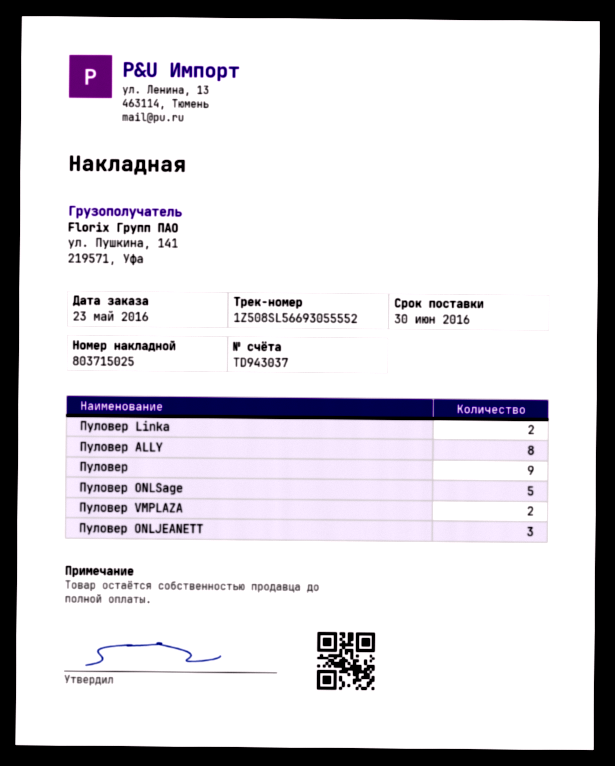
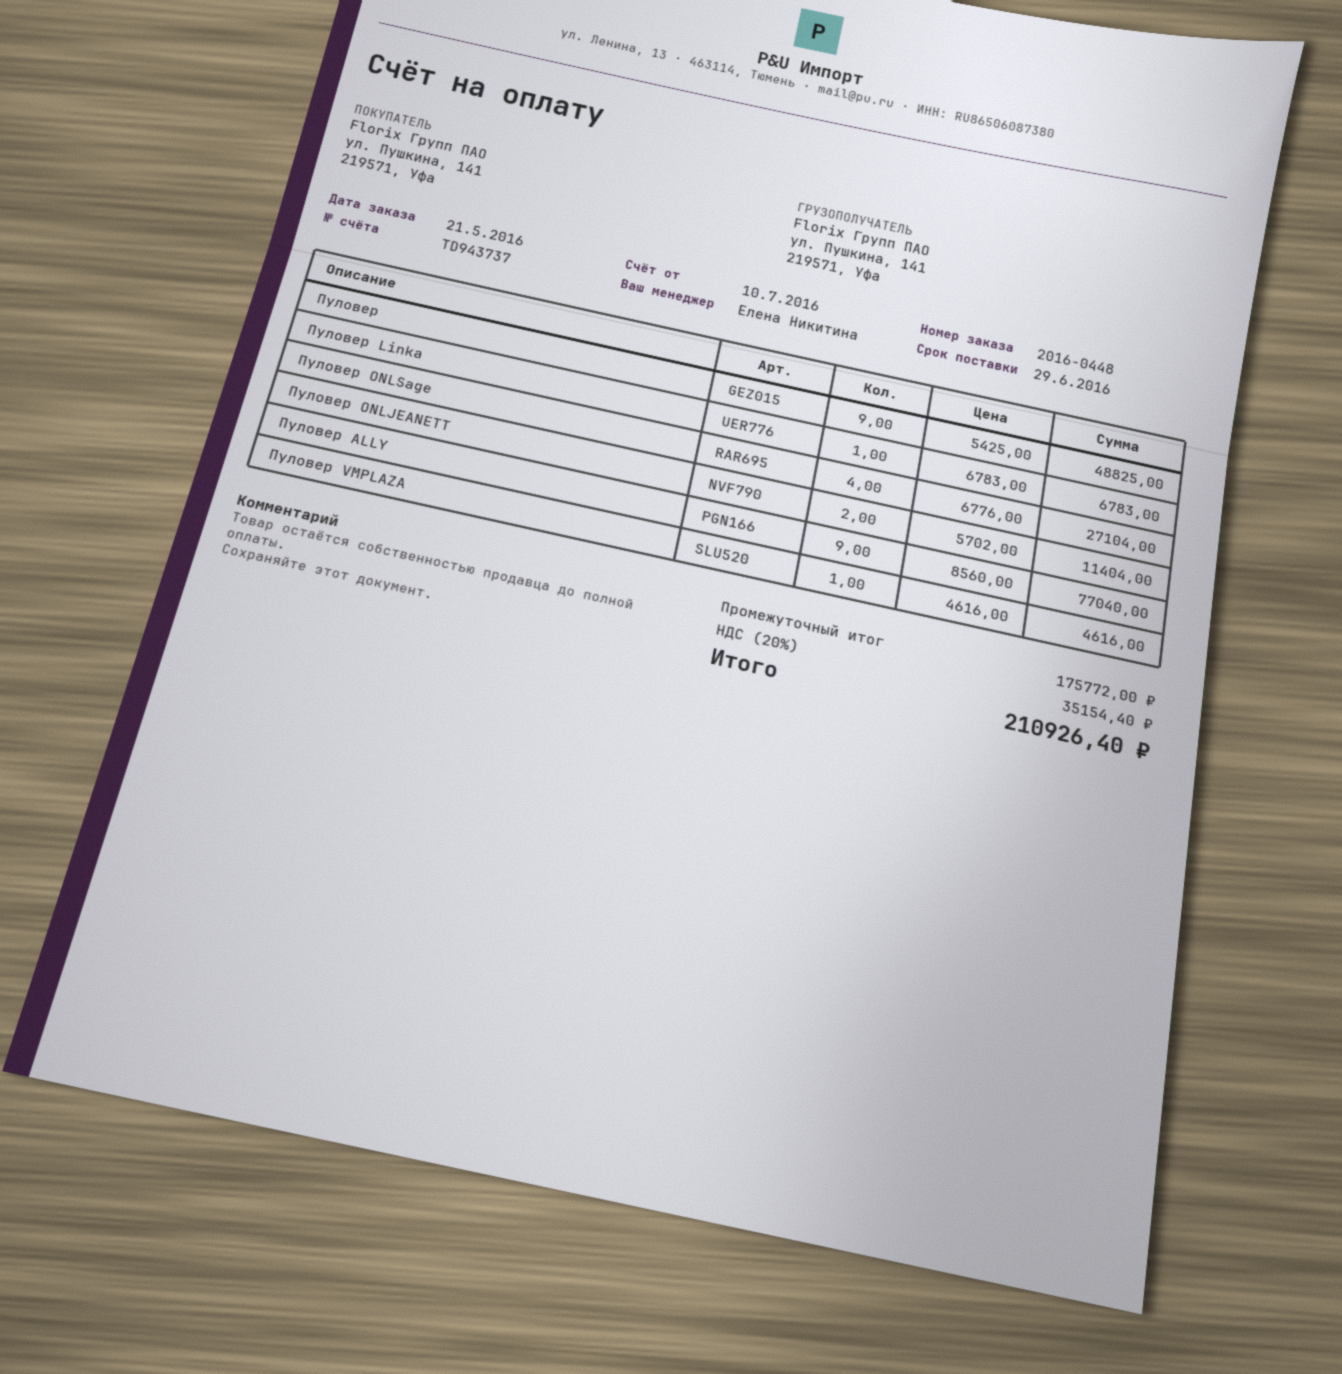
order date: 2016-05-23 -> 2016-05-21
delivery date: 2016-06-30 -> 2016-06-29
invoice number: TD943037 -> TD943737
Пуловер Linka: 2 -> 1
Пуловер ALLY: 8 -> 9
Пуловер ONLSage: 5 -> 4
Пуловер VMPLAZA: 2 -> 1
Пуловер ONLJEANETT: 3 -> 2

